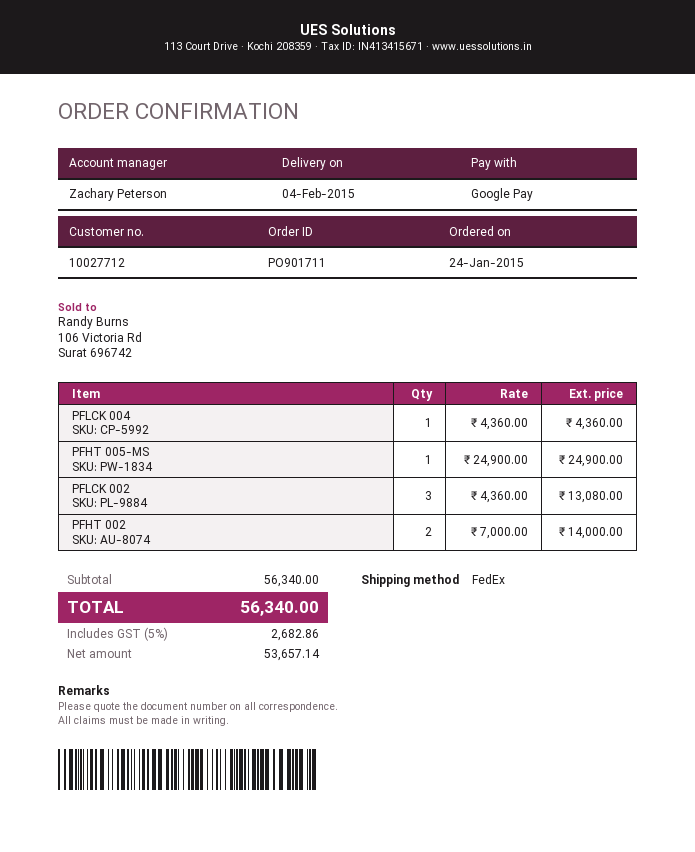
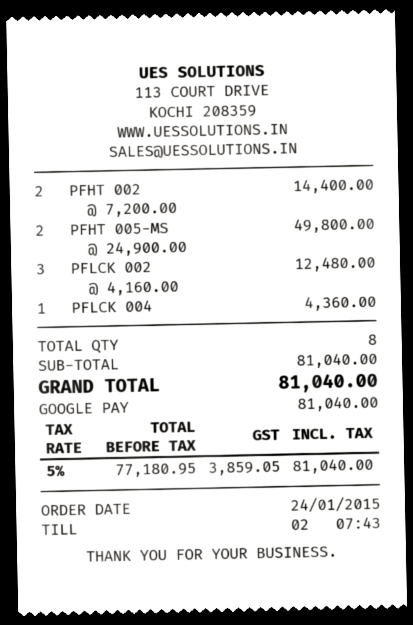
PFHT 005-MS: 1 x 24900.00 = 24900.00 -> 2 x 24900.00 = 49800.00
PFLCK 002: 3 x 4360.00 = 13080.00 -> 3 x 4160.00 = 12480.00
PFHT 002: 2 x 7000.00 = 14000.00 -> 2 x 7200.00 = 14400.00
subtotal: 56340.00 -> 81040.00
net: 53657.14 -> 77180.95
tax: 5% = 2682.86 -> 5% = 3859.05
total: 56340.00 -> 81040.00

